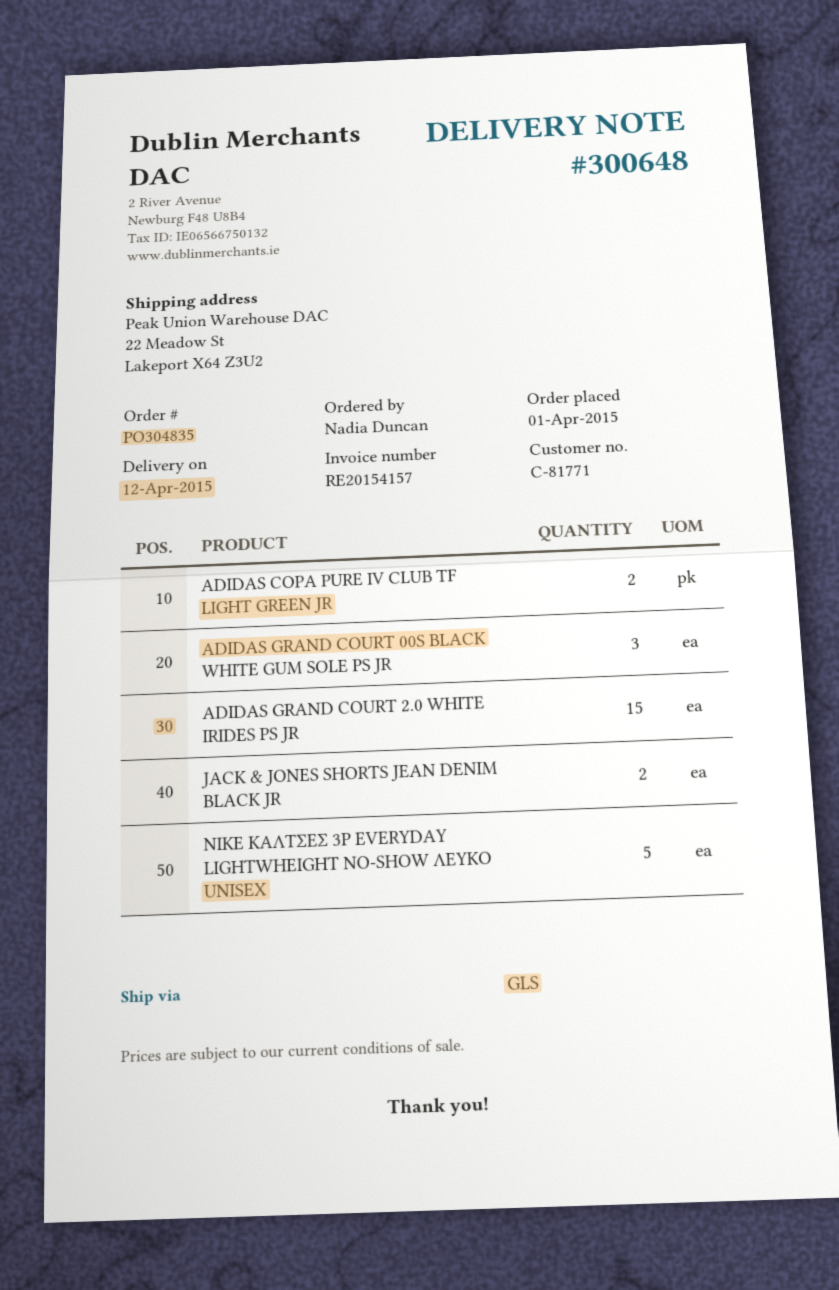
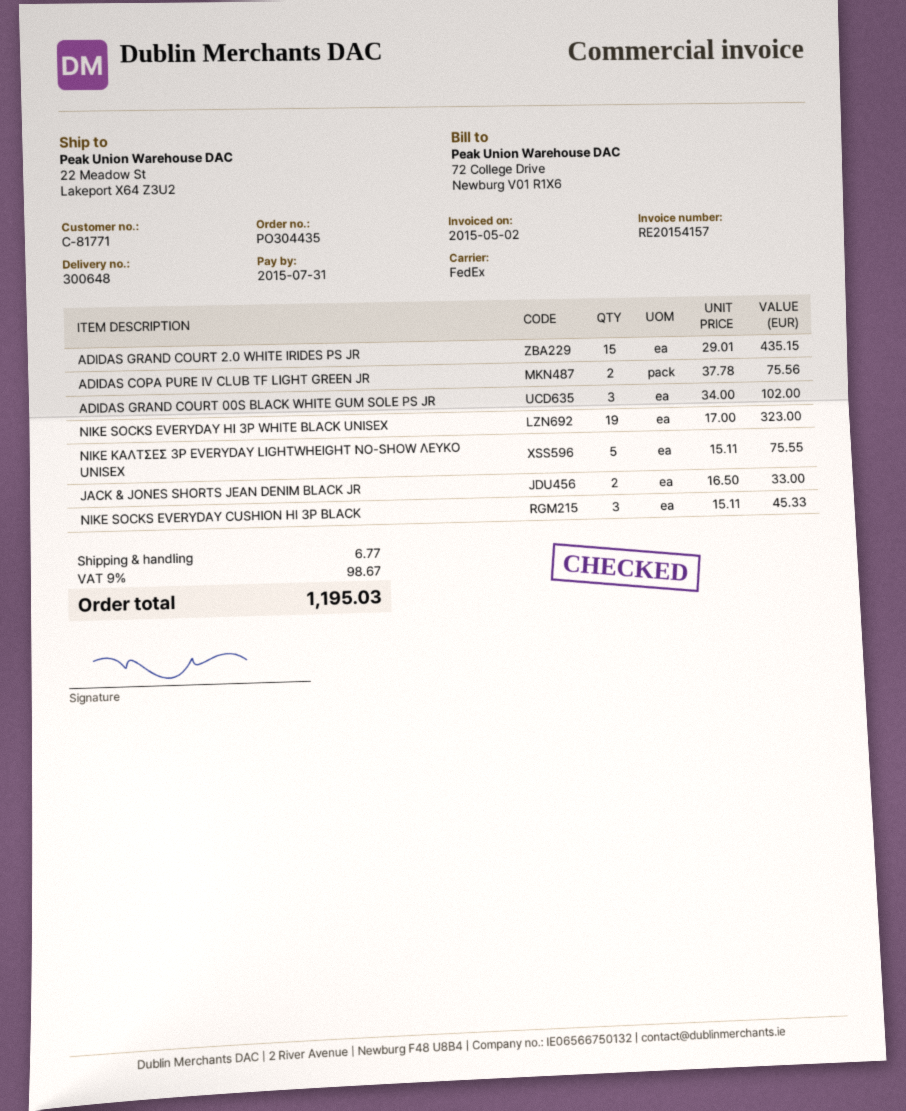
order number: PO304835 -> PO304435
shipping method: GLS -> FedEx
NIKE SOCKS EVERYDAY HI 3P WHITE BLACK UNISEX: none -> 19
NIKE SOCKS EVERYDAY CUSHION HI 3P BLACK: none -> 3

